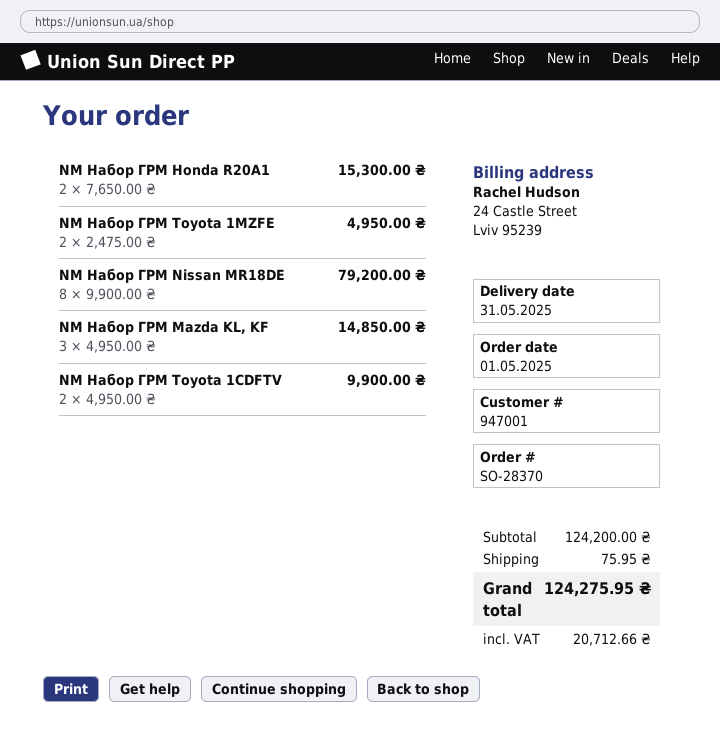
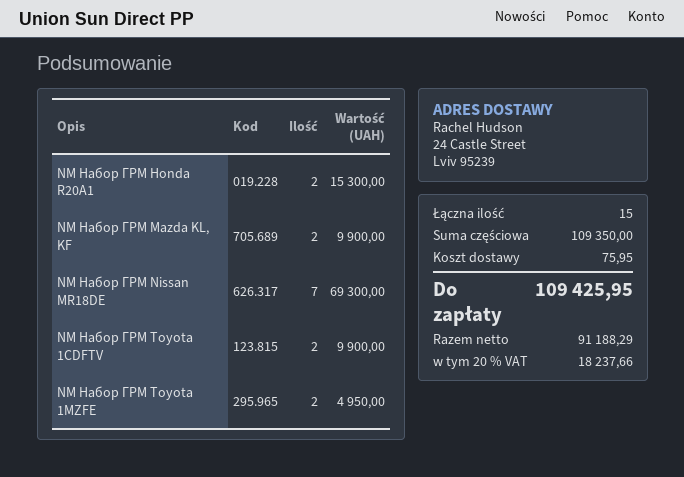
NM Набор ГРМ Nissan MR18DE: 8 for 79200.00 -> 7 for 69300.00
NM Набор ГРМ Mazda KL, KF: 3 for 14850.00 -> 2 for 9900.00
subtotal: 124200.00 -> 109350.00
tax: 20712.66 -> 18237.66
total: 124275.95 -> 109425.95

